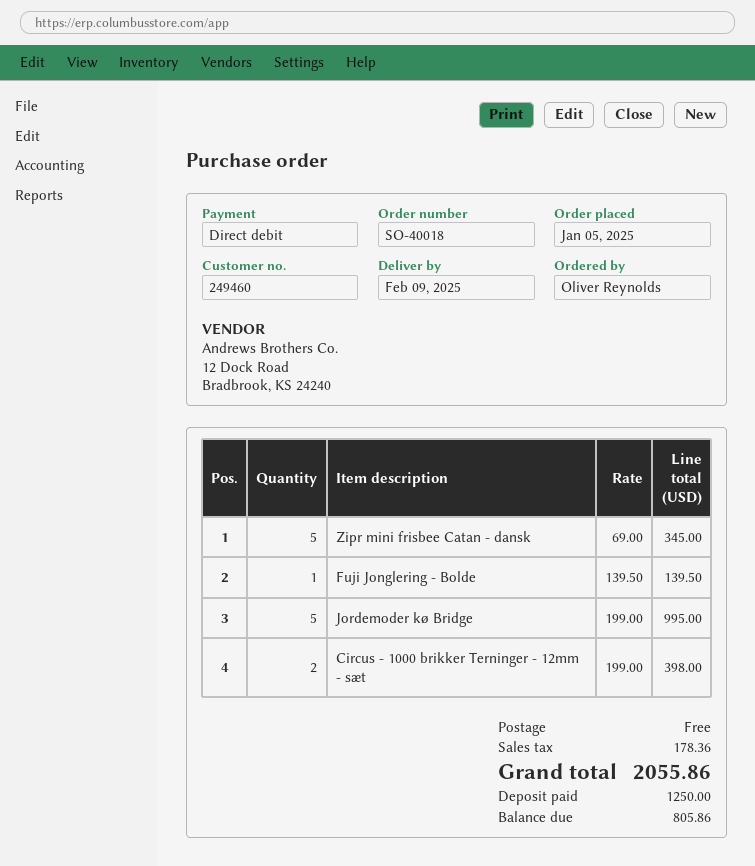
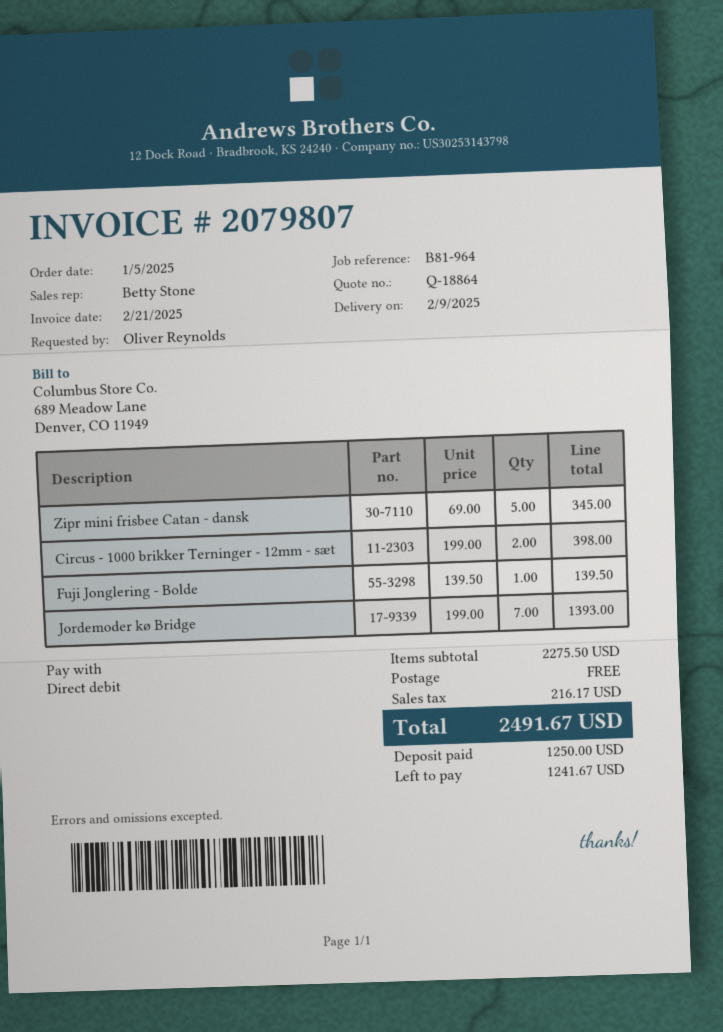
Jordemoder kø Bridge: 5 x 199.00 = 995.00 -> 7 x 199.00 = 1393.00
tax: 178.36 -> 216.17
total: 2055.86 -> 2491.67
balance: 805.86 -> 1241.67

